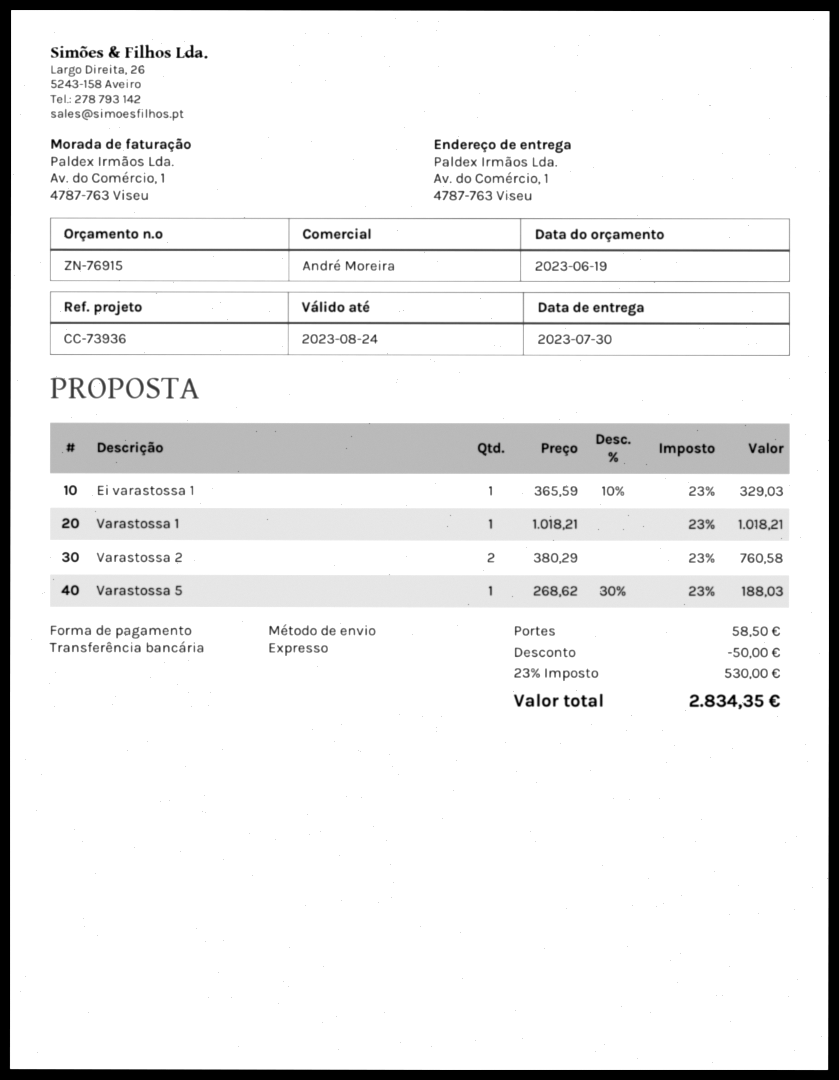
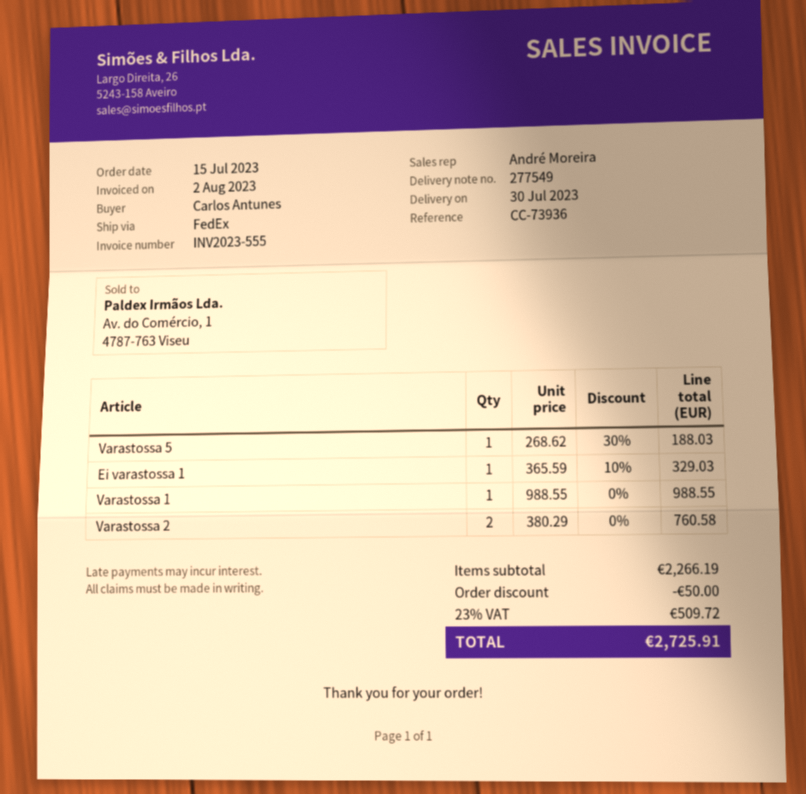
shipping method: express -> FedEx
Varastossa 1: 1 x 1018.21 = 1018.21 -> 1 x 988.55 = 988.55
shipping: 58.50 -> none
tax: 23% = 530.00 -> 23% = 509.72
total: 2834.35 -> 2725.91

